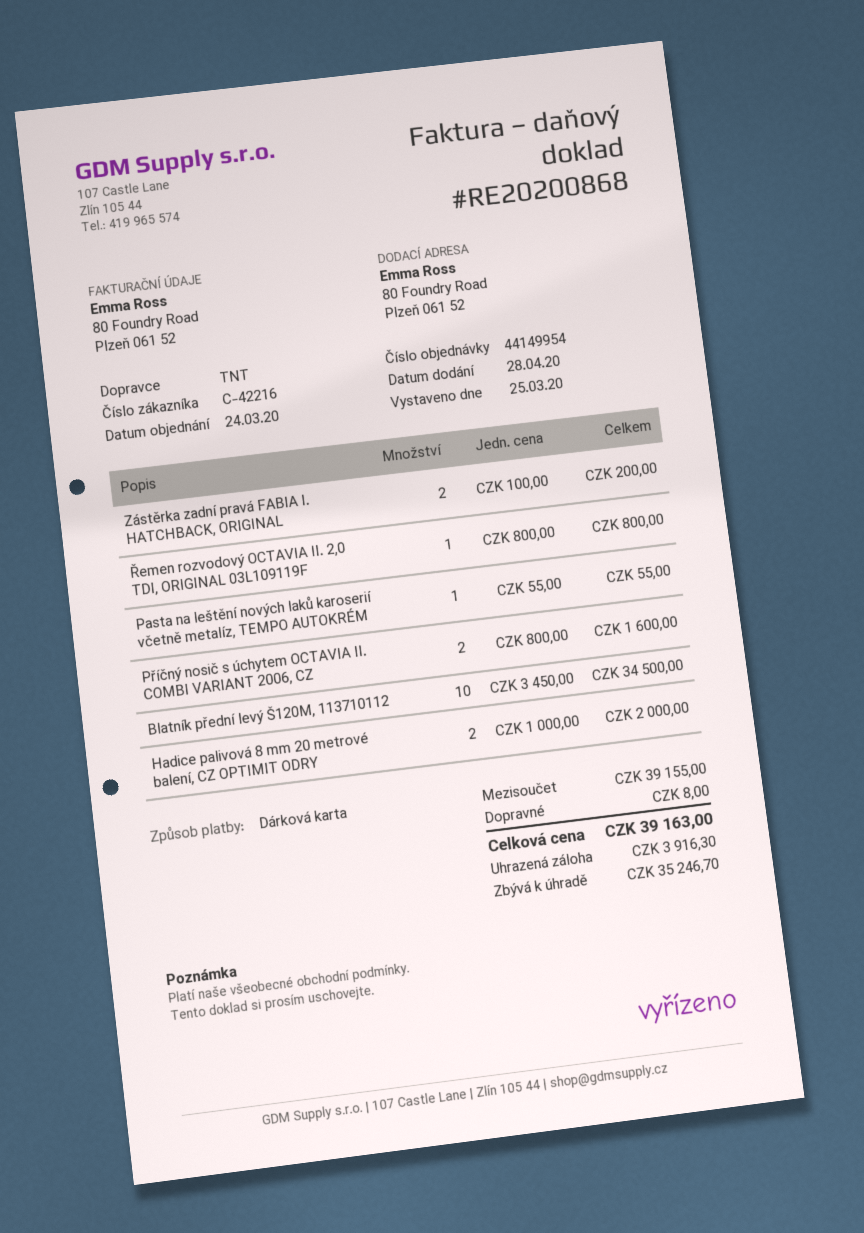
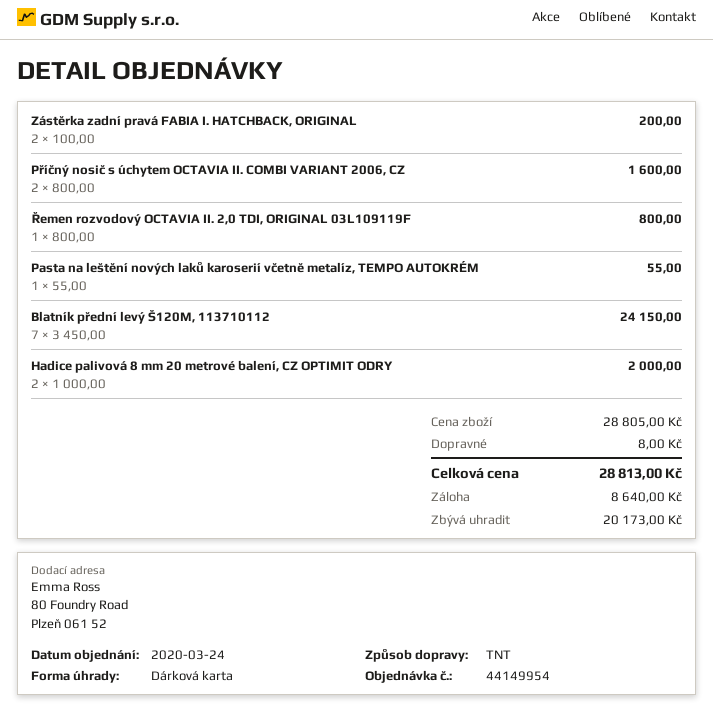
Blatník přední levý Š120M, 113710112: 10 x 3450.00 = 34500.00 -> 7 x 3450.00 = 24150.00
subtotal: 39155.00 -> 28805.00
total: 39163.00 -> 28813.00
deposit: 3916.30 -> 8640.00
balance: 35246.70 -> 20173.00

